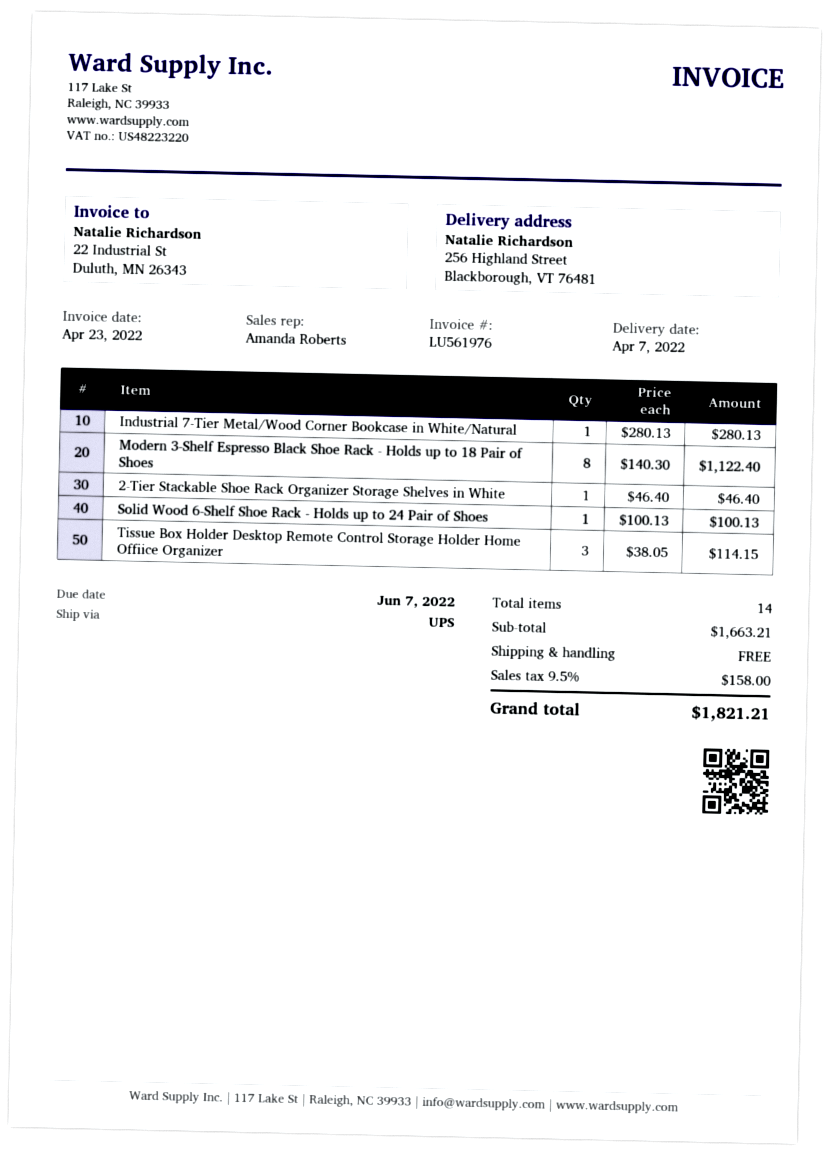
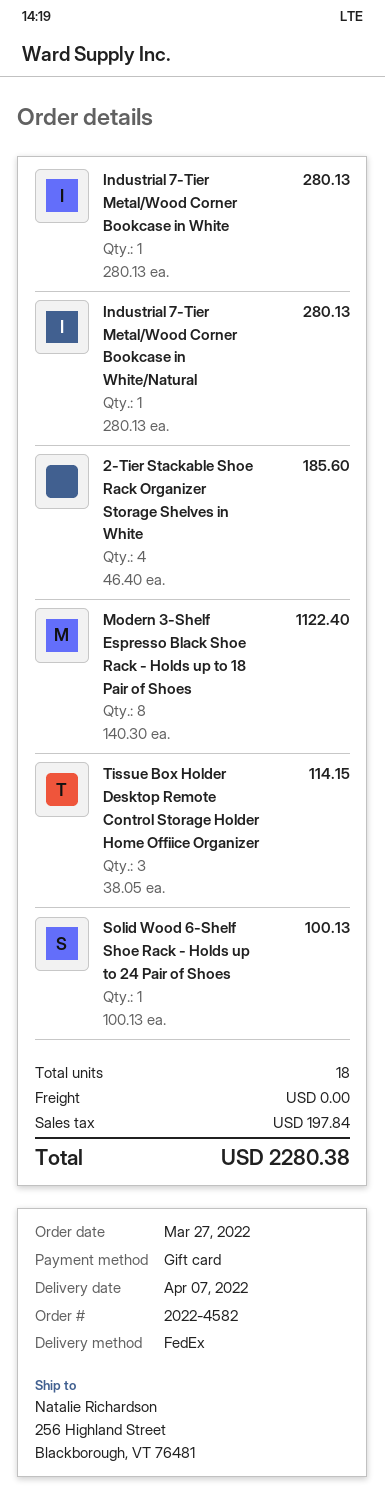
shipping method: UPS -> FedEx
2-Tier Stackable Shoe Rack Organizer Storage Shelves in White: 1 x 46.40 = 46.40 -> 4 x 46.40 = 185.60
Industrial 7-Tier Metal/Wood Corner Bookcase in White: none -> 1 x 280.13 = 280.13
total quantity: 14 -> 18
tax: 158.00 -> 197.84
total: 1821.21 -> 2280.38

